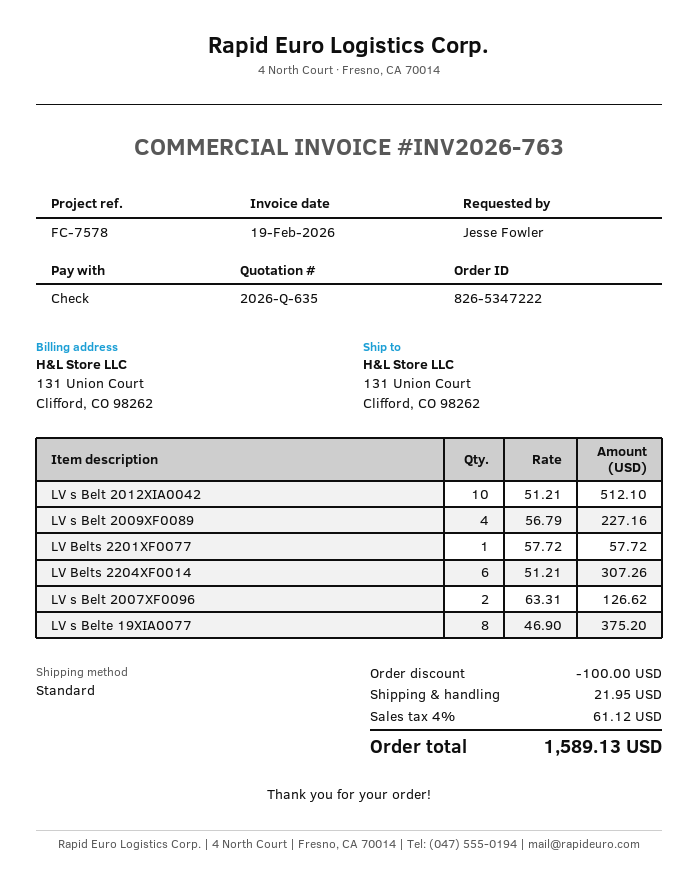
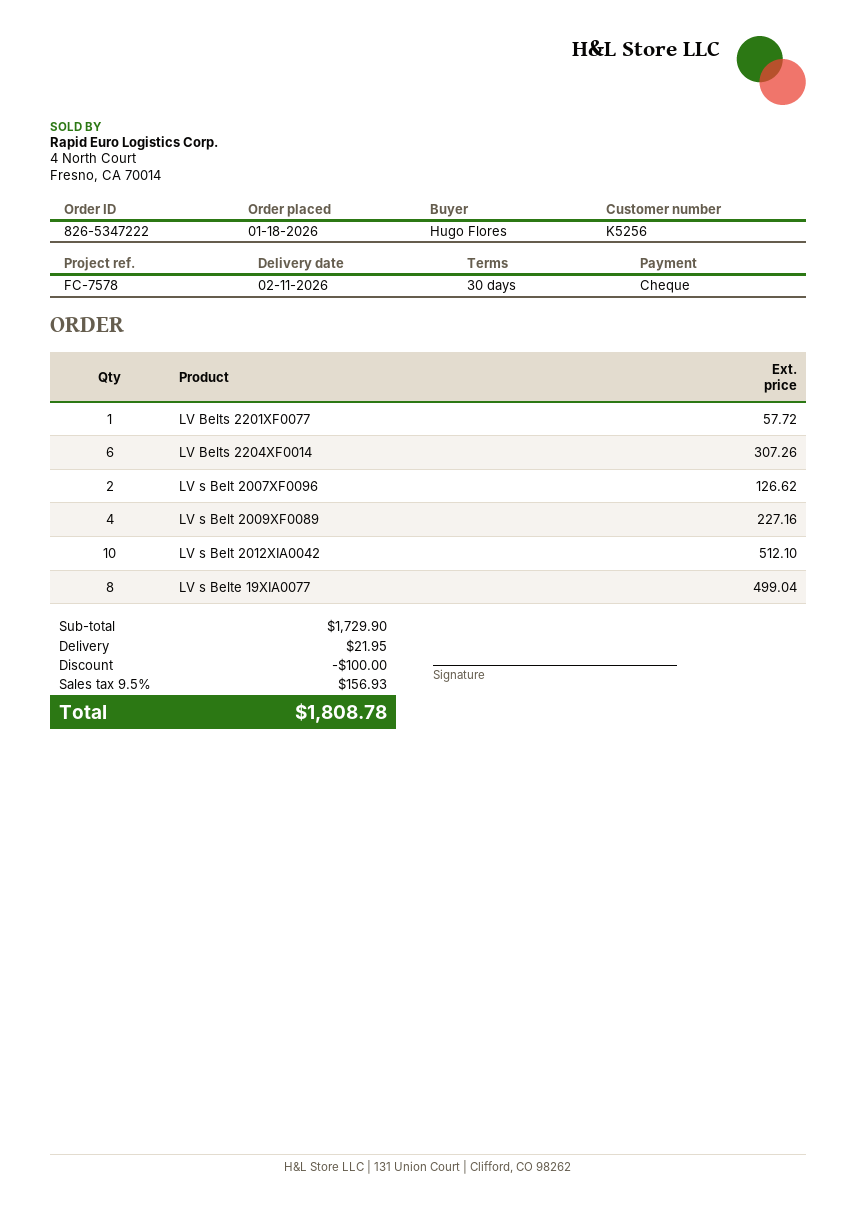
ordered by: Jesse Fowler -> Hugo Flores
LV s Belte 19XIA0077: 8 for 375.20 -> 8 for 499.04
tax: 4% = 61.12 -> 9.5% = 156.93
total: 1589.13 -> 1808.78

